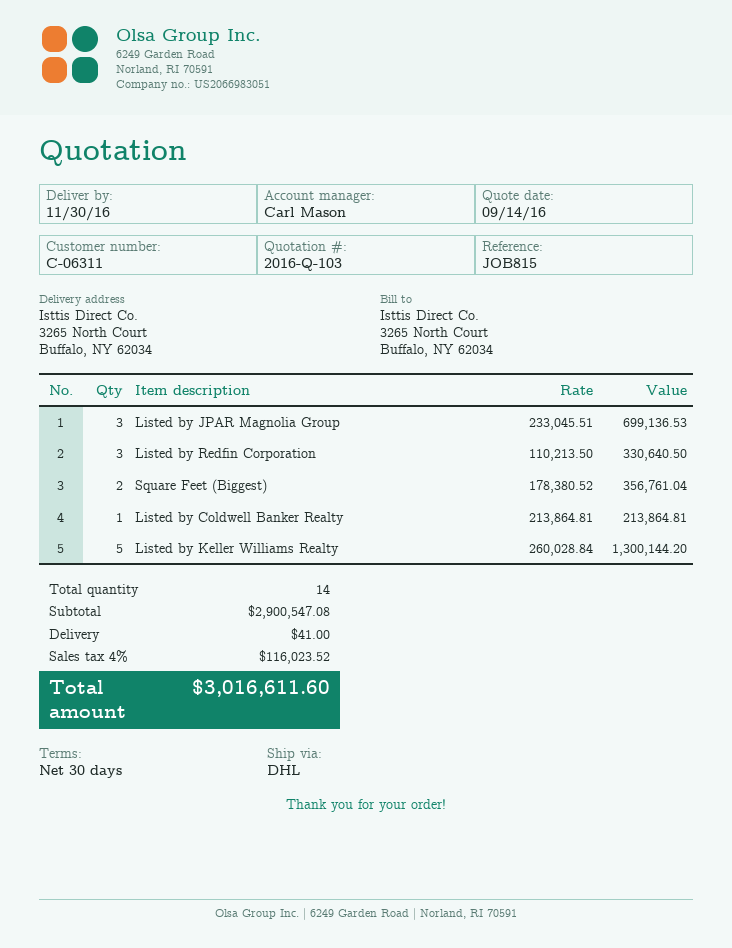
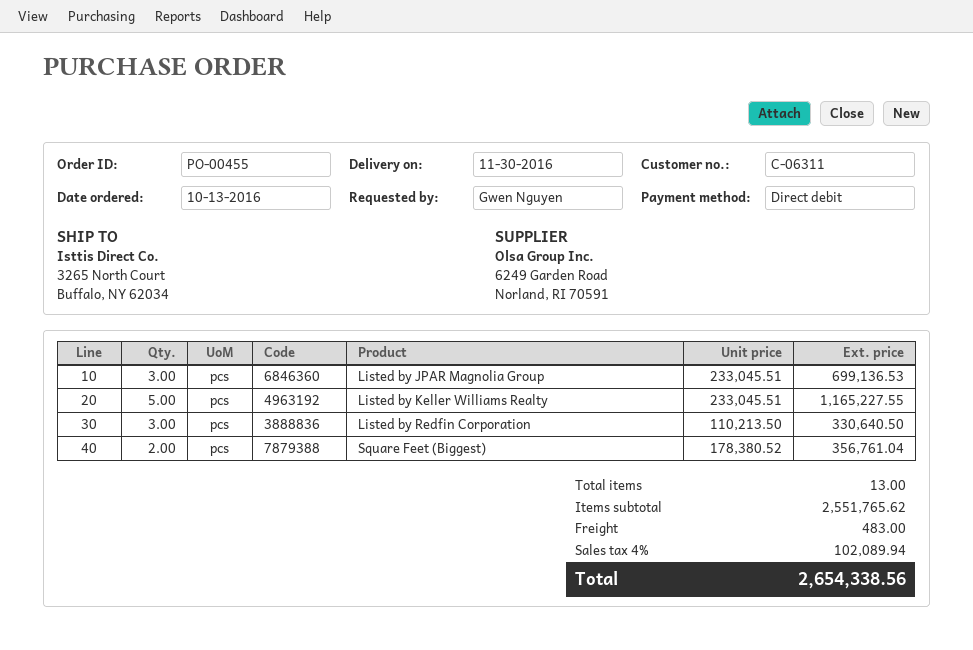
Listed by Coldwell Banker Realty: 1 x 213864.81 = 213864.81 -> none
Listed by Keller Williams Realty: 5 x 260028.84 = 1300144.20 -> 5 x 233045.51 = 1165227.55
total quantity: 14 -> 13
subtotal: 2900547.08 -> 2551765.62
shipping: 41.00 -> 483.00
tax: 4% = 116023.52 -> 4% = 102089.94
total: 3016611.60 -> 2654338.56

